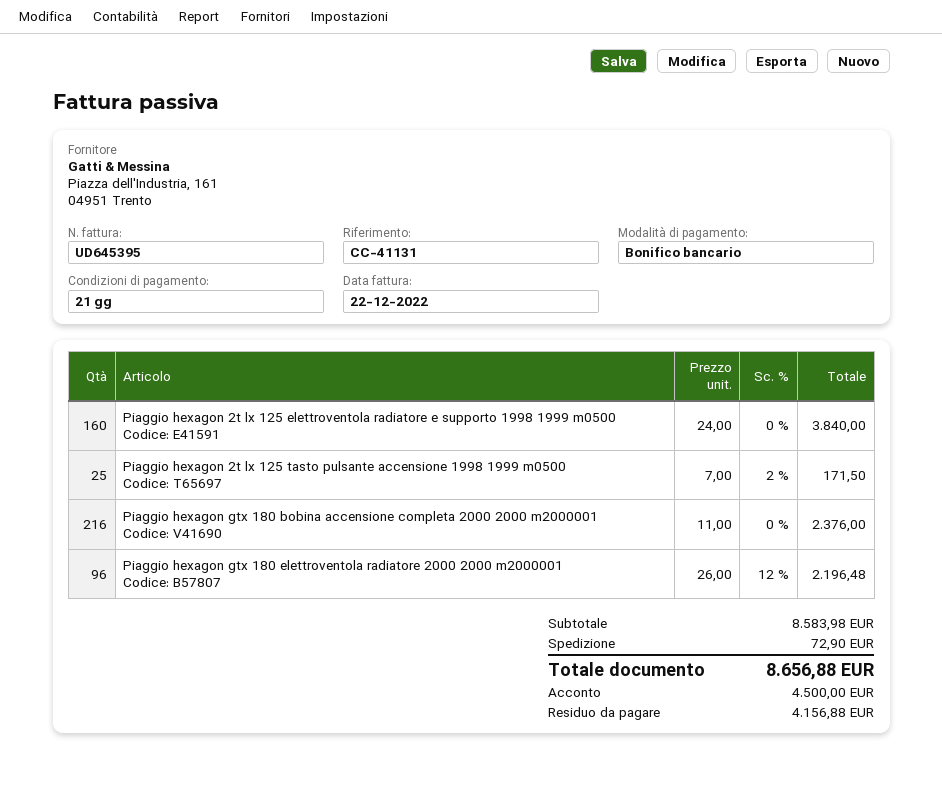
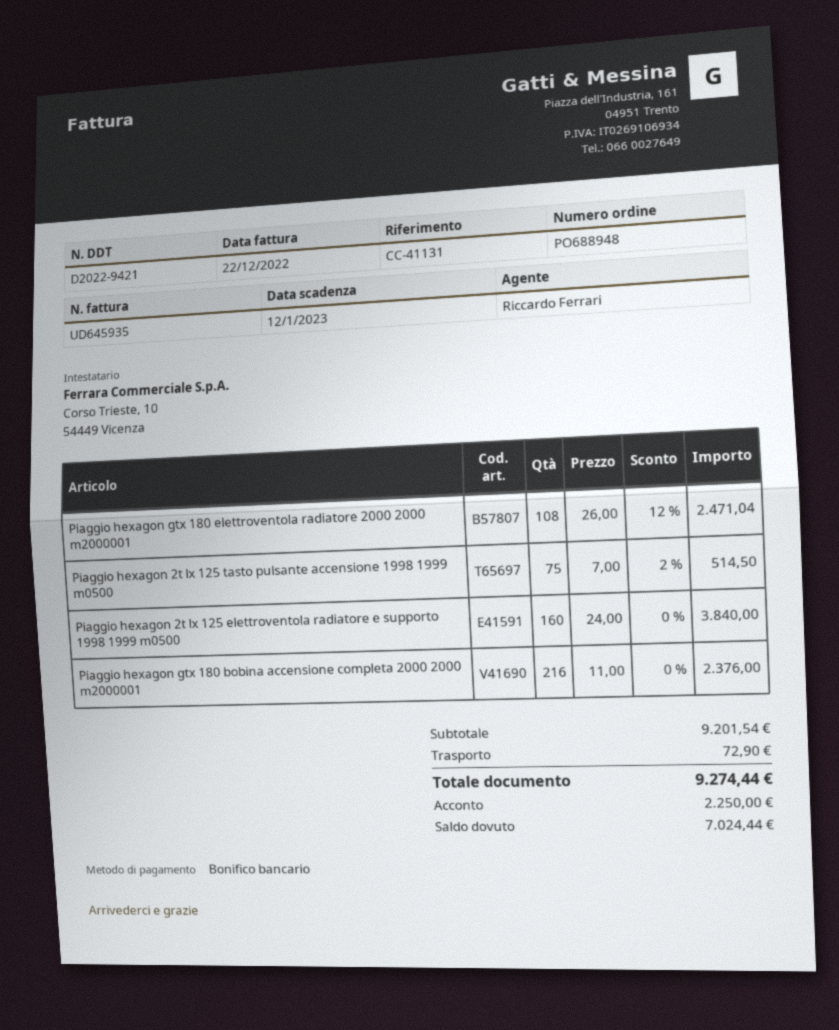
invoice number: UD645395 -> UD645935
Piaggio hexagon 2t lx 125 tasto pulsante accensione 1998 1999 m0500: 25 x 7.00 - 2% = 171.50 -> 75 x 7.00 - 2% = 514.50
Piaggio hexagon gtx 180 elettroventola radiatore 2000 2000 m2000001: 96 x 26.00 - 12% = 2196.48 -> 108 x 26.00 - 12% = 2471.04
subtotal: 8583.98 -> 9201.54
total: 8656.88 -> 9274.44
deposit: 4500.00 -> 2250.00
balance: 4156.88 -> 7024.44

